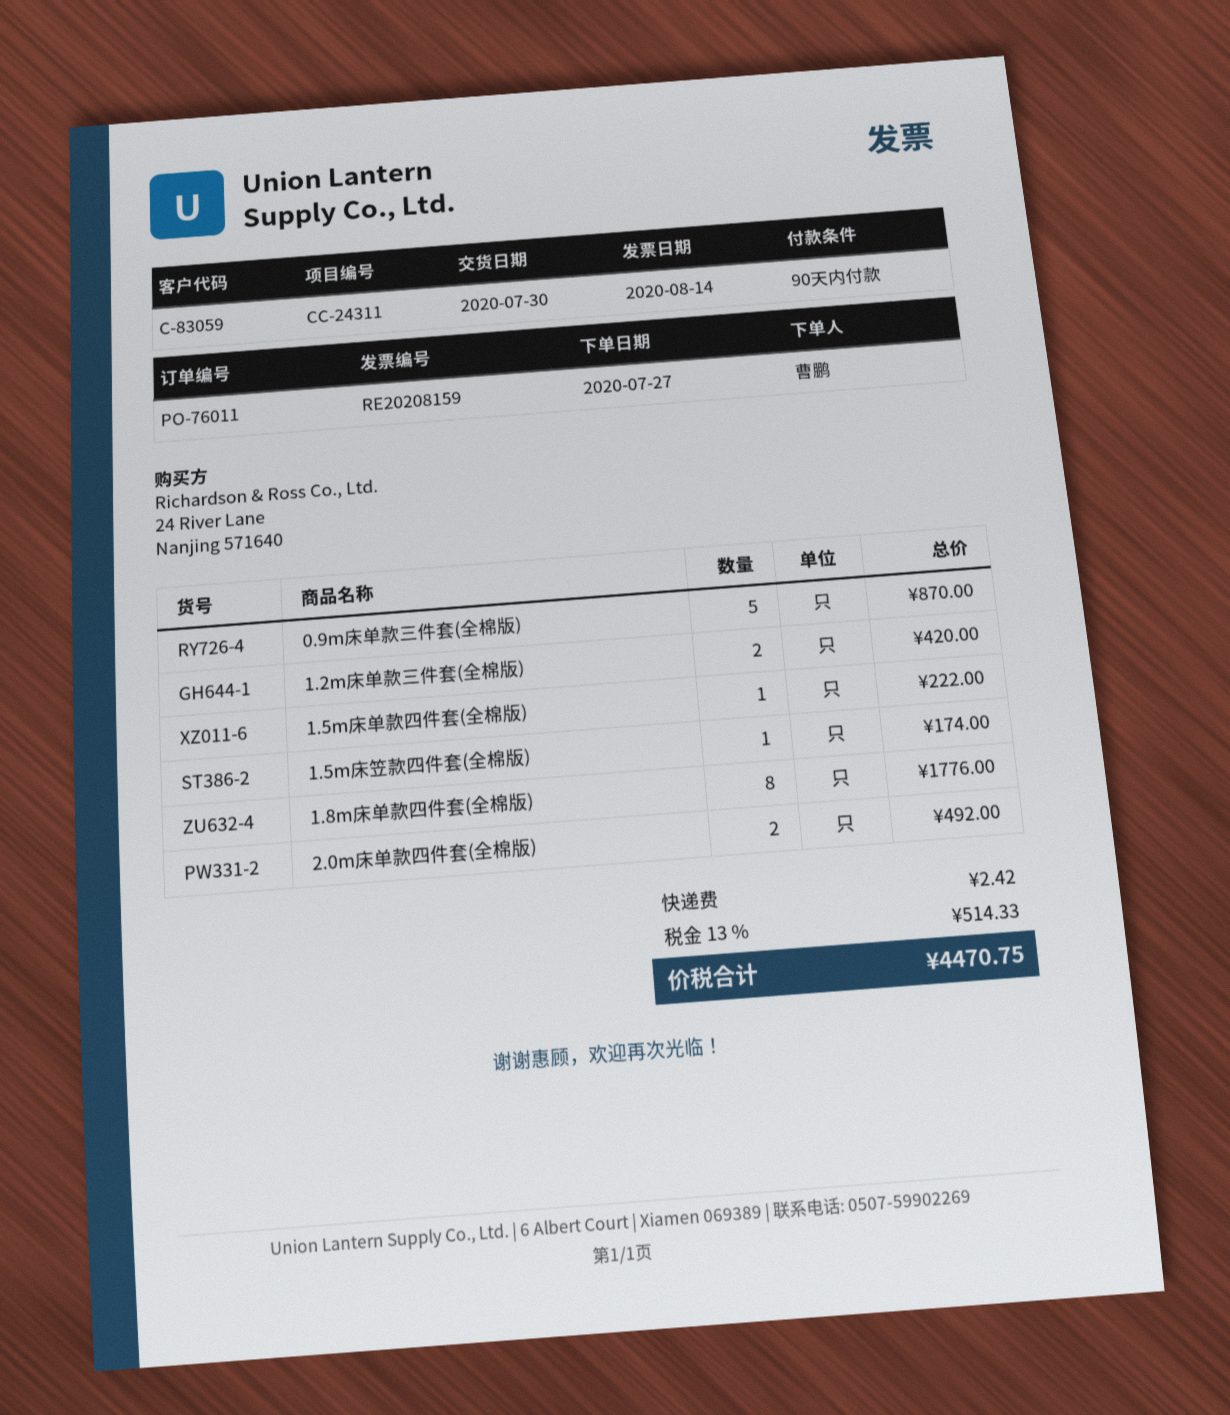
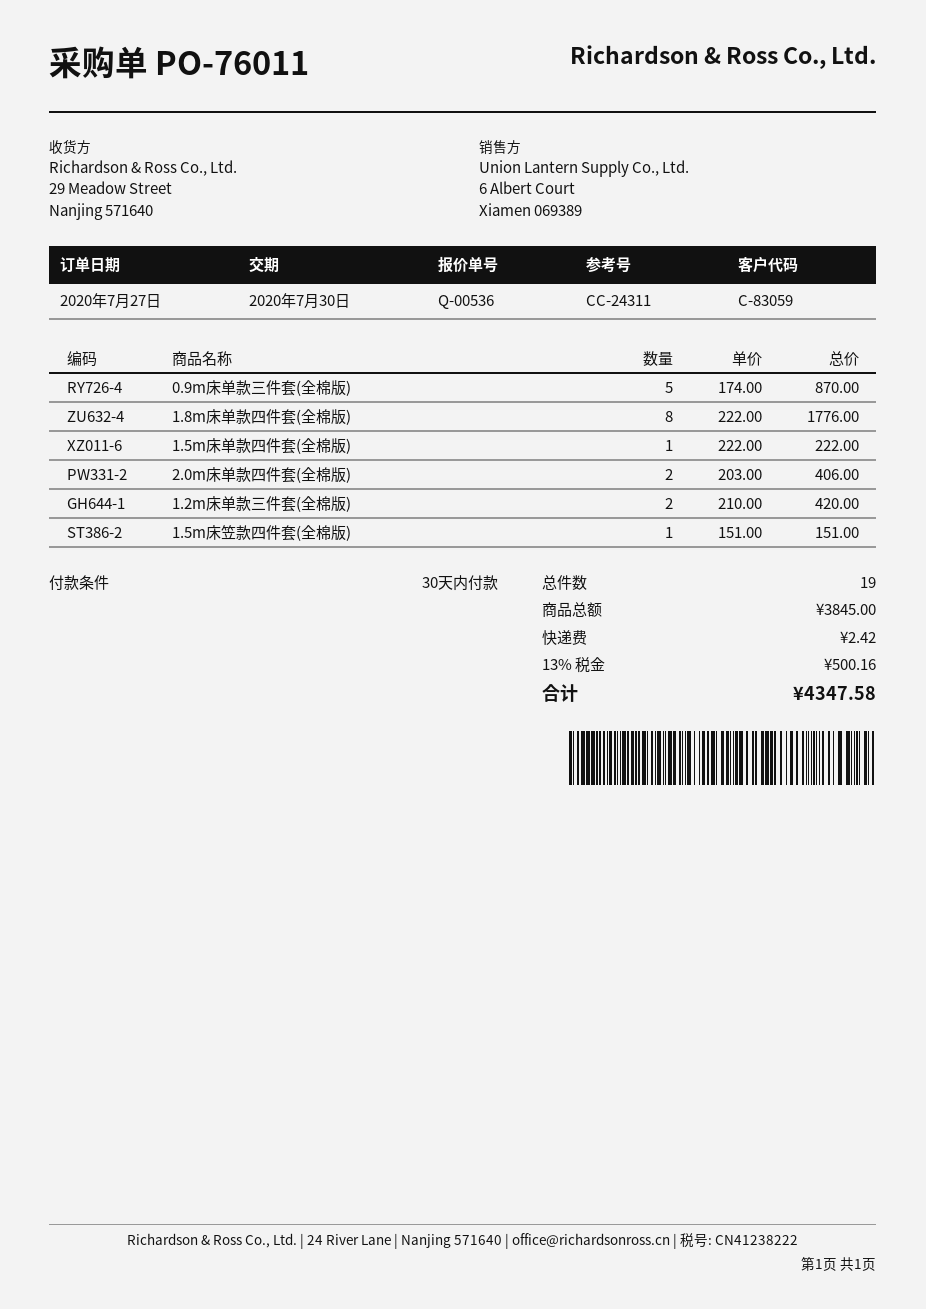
payment terms: 90 days -> 30 days
1.5m床笠款四件套(全棉版): 1 for 174.00 -> 1 for 151.00
2.0m床单款四件套(全棉版): 2 for 492.00 -> 2 for 406.00
tax: 13% = 514.33 -> 13% = 500.16
total: 4470.75 -> 4347.58

